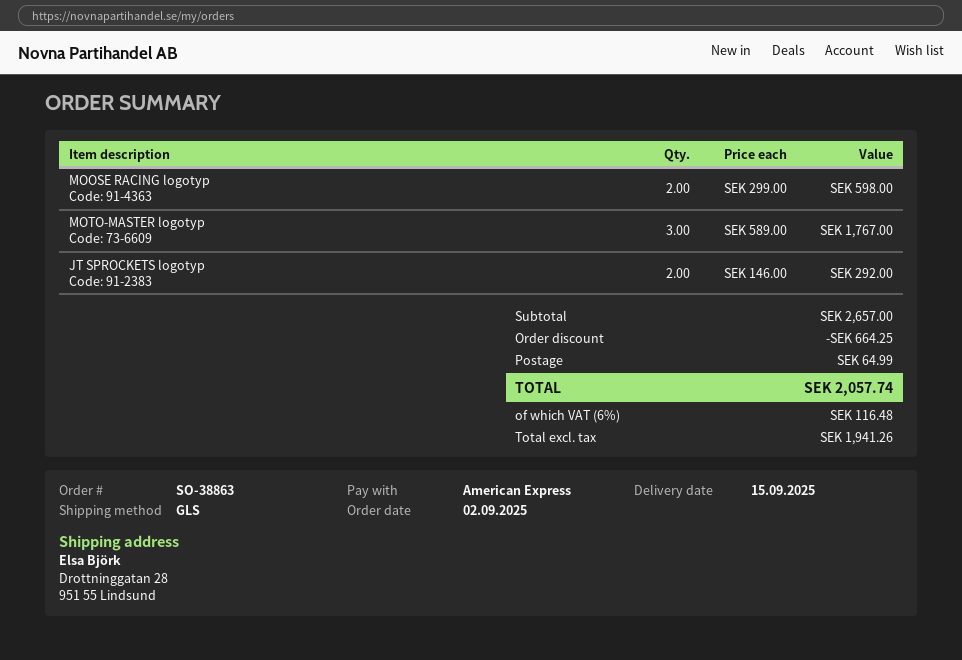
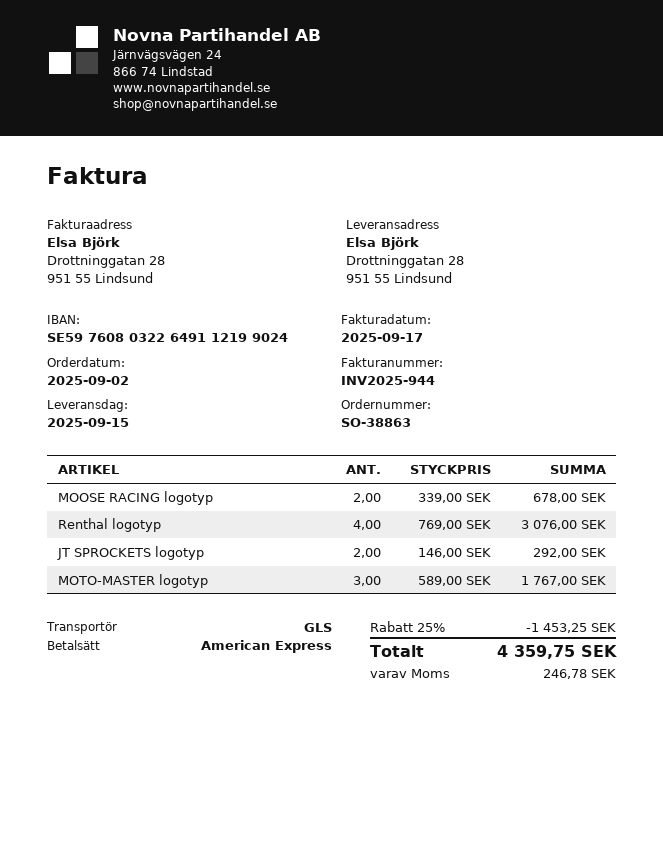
MOOSE RACING logotyp: 2 x 299.00 = 598.00 -> 2 x 339.00 = 678.00
Renthal logotyp: none -> 4 x 769.00 = 3076.00
discount: 664.25 -> 1453.25
shipping: 64.99 -> none
tax: 116.48 -> 246.78
total: 2057.74 -> 4359.75

